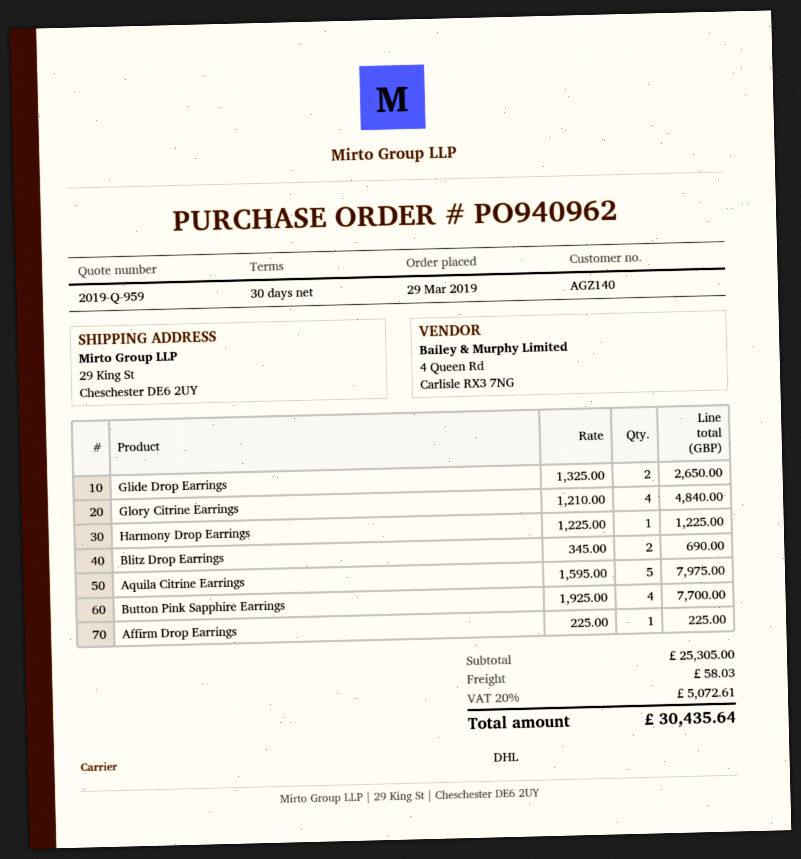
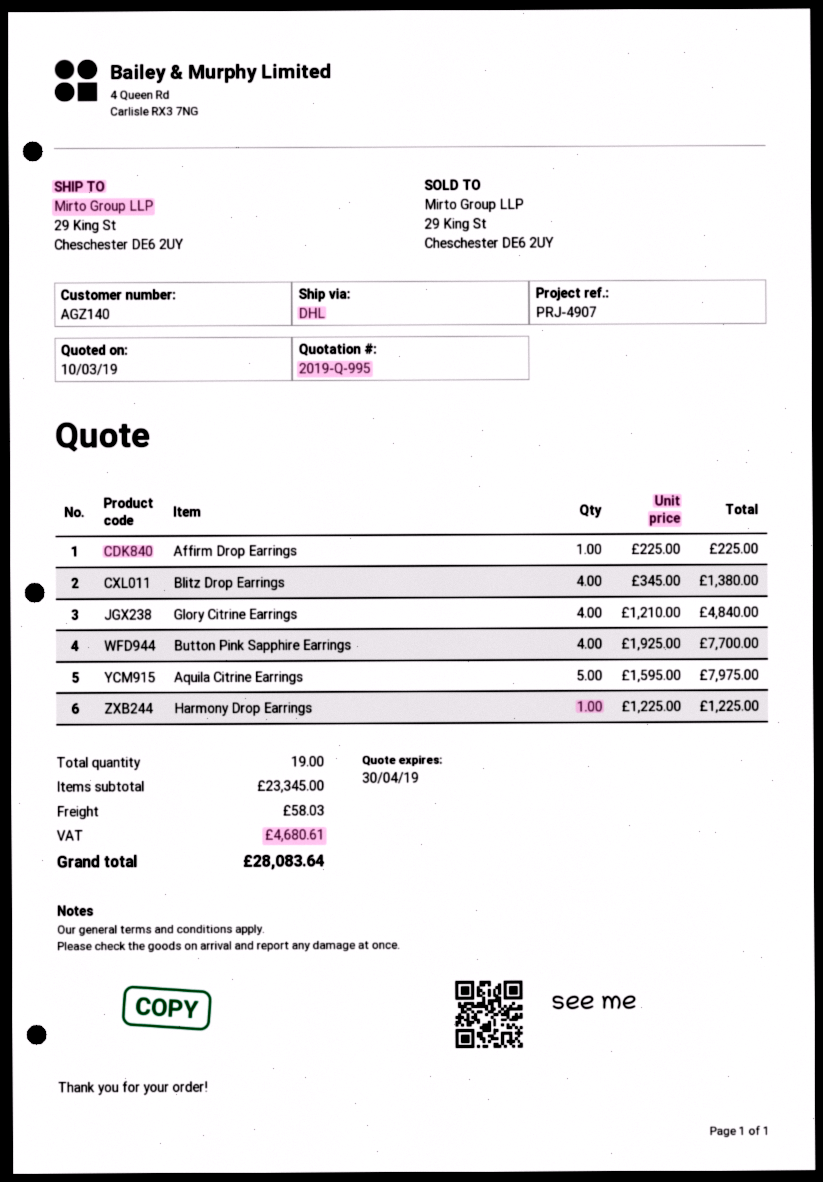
quote number: 2019-Q-959 -> 2019-Q-995
Glide Drop Earrings: 2 x 1325.00 = 2650.00 -> none
Blitz Drop Earrings: 2 x 345.00 = 690.00 -> 4 x 345.00 = 1380.00
subtotal: 25305.00 -> 23345.00
tax: 5072.61 -> 4680.61
total: 30435.64 -> 28083.64

